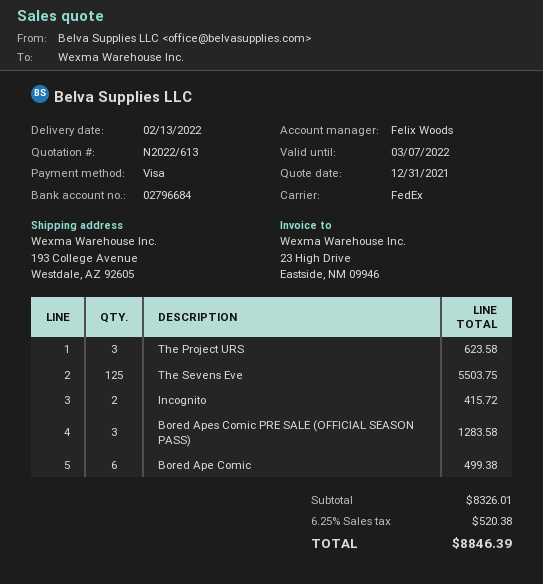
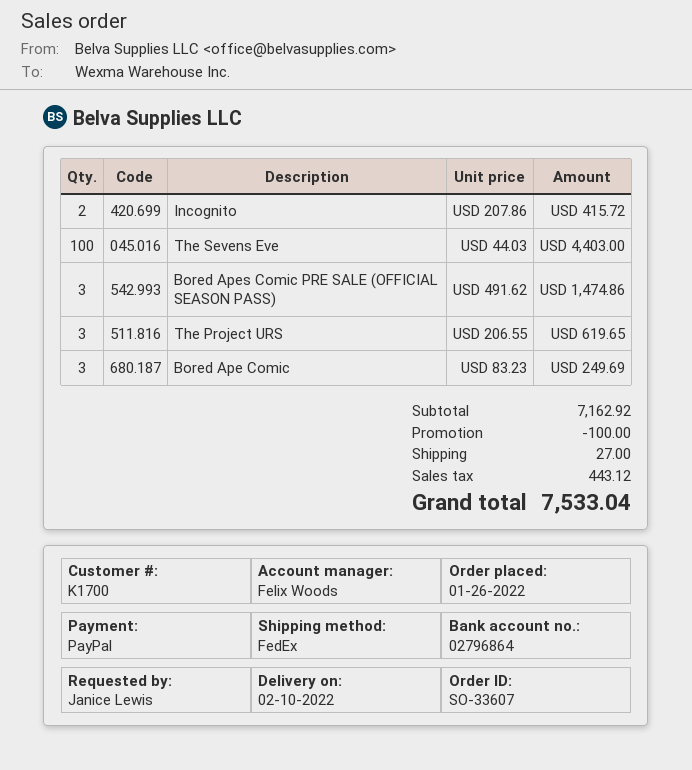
delivery date: 2022-02-13 -> 2022-02-10
payment method: Visa -> PayPal
bank account: 02796684 -> 02796864
The Project URS: 3 for 623.58 -> 3 for 619.65
The Sevens Eve: 125 for 5503.75 -> 100 for 4403.00
Bored Apes Comic PRE SALE (OFFICIAL SEASON PASS): 3 for 1283.58 -> 3 for 1474.86
Bored Ape Comic: 6 for 499.38 -> 3 for 249.69
subtotal: 8326.01 -> 7162.92
discount: none -> 100.00
shipping: none -> 27.00
tax: 520.38 -> 443.12
total: 8846.39 -> 7533.04

